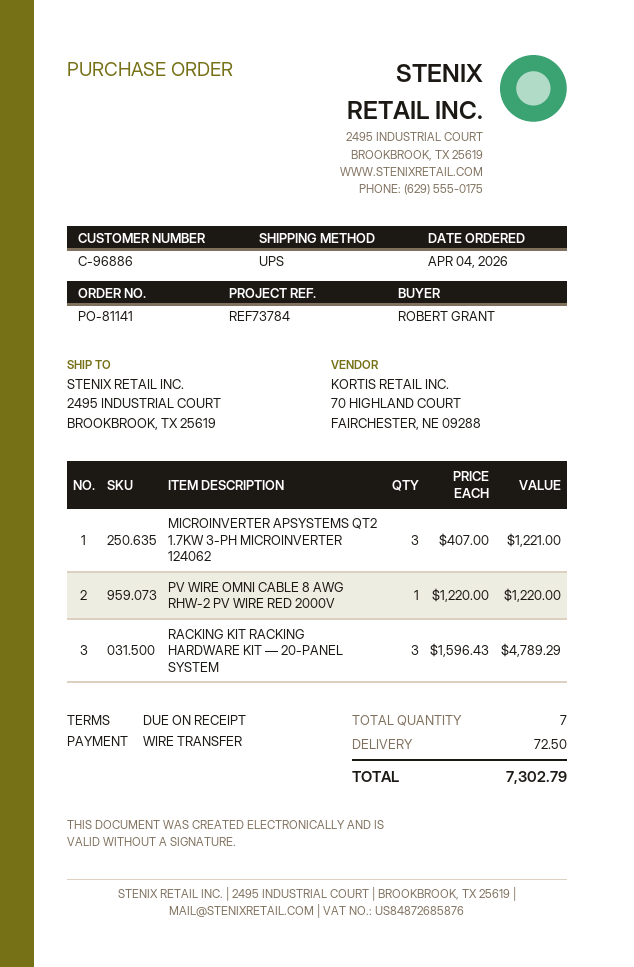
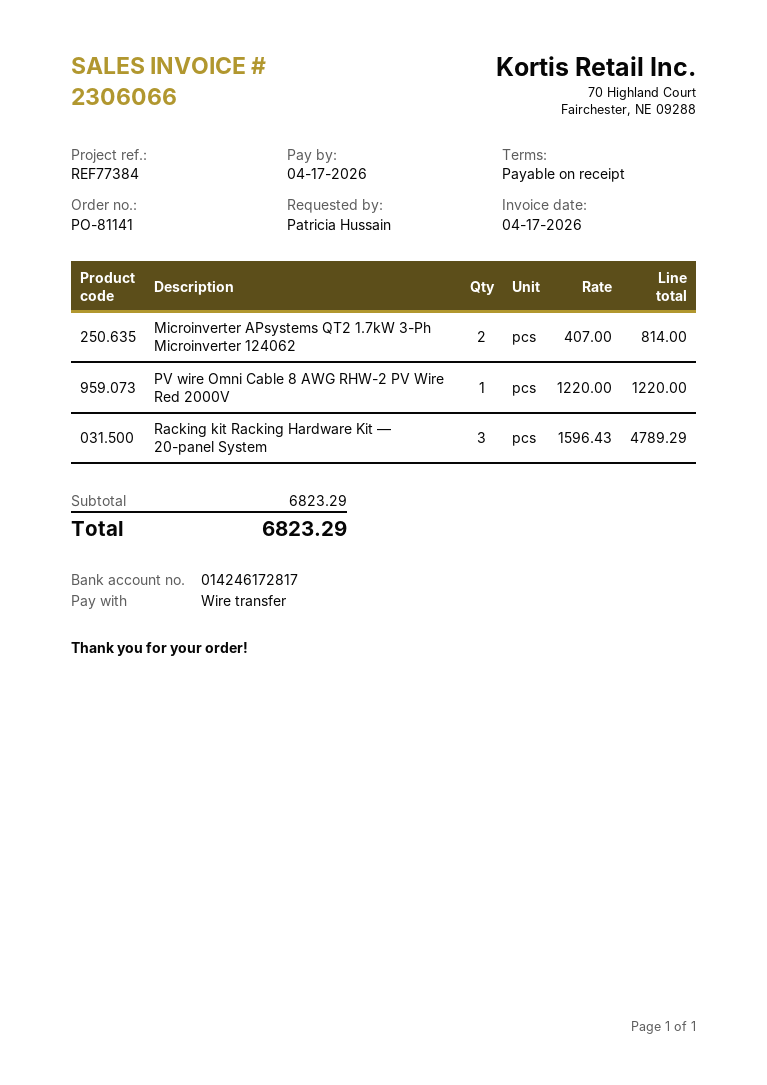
reference: REF73784 -> REF77384
ordered by: ROBERT GRANT -> Patricia Hussain
MICROINVERTER APSYSTEMS QT2 1.7KW 3-PH MICROINVERTER 124062: 3 x 407.00 = 1221.00 -> 2 x 407.00 = 814.00
shipping: 72.50 -> none
total: 7302.79 -> 6823.29

